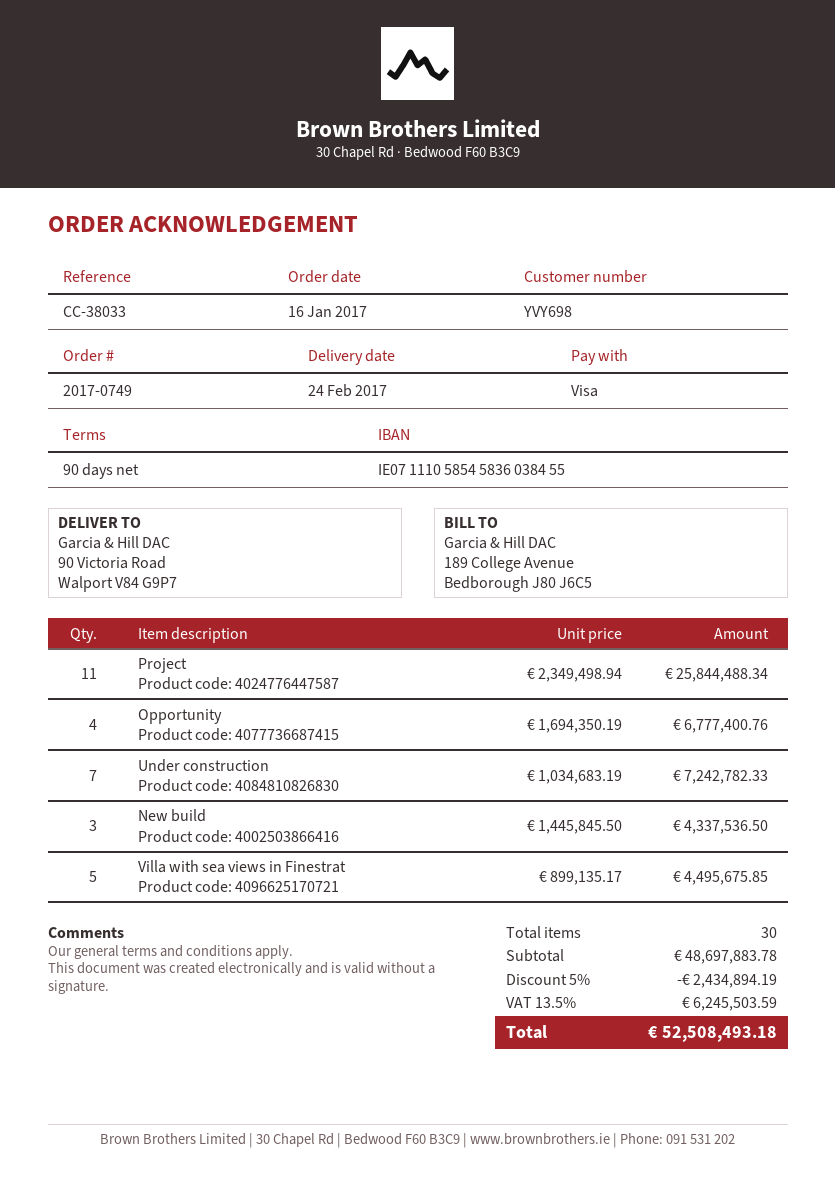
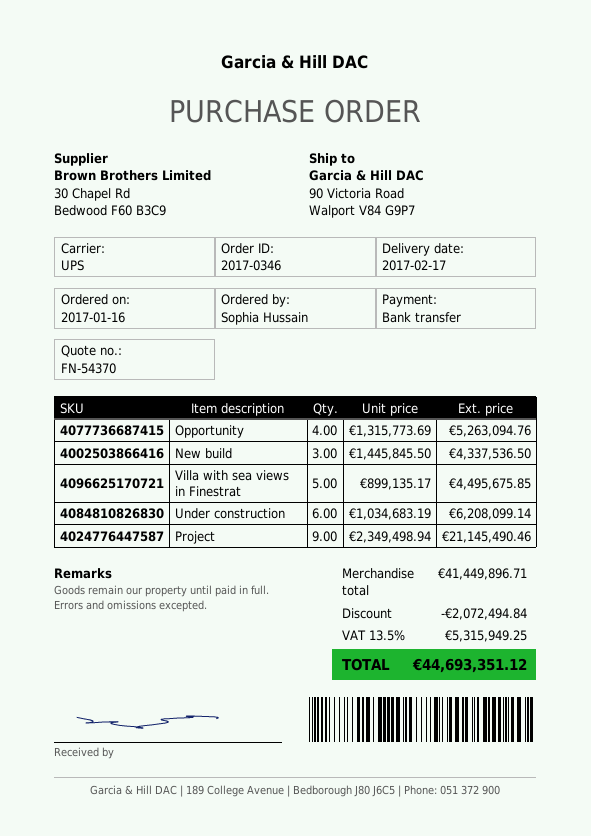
order number: 2017-0749 -> 2017-0346
delivery date: 2017-02-24 -> 2017-02-17
payment method: Visa -> bank transfer
Project: 11 x 2349498.94 = 25844488.34 -> 9 x 2349498.94 = 21145490.46
Opportunity: 4 x 1694350.19 = 6777400.76 -> 4 x 1315773.69 = 5263094.76
Under construction: 7 x 1034683.19 = 7242782.33 -> 6 x 1034683.19 = 6208099.14
subtotal: 48697883.78 -> 41449896.71
discount: 2434894.19 -> 2072494.84
tax: 13.5% = 6245503.59 -> 13.5% = 5315949.25
total: 52508493.18 -> 44693351.12

